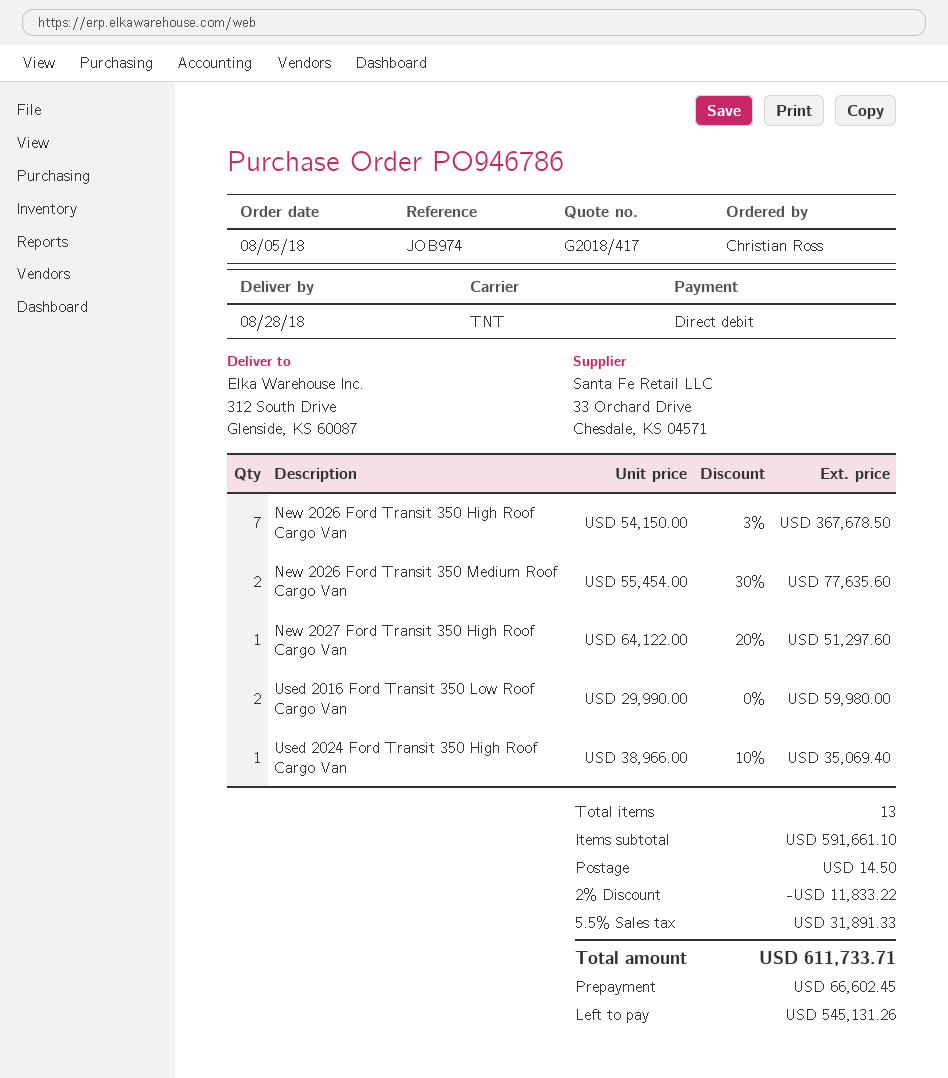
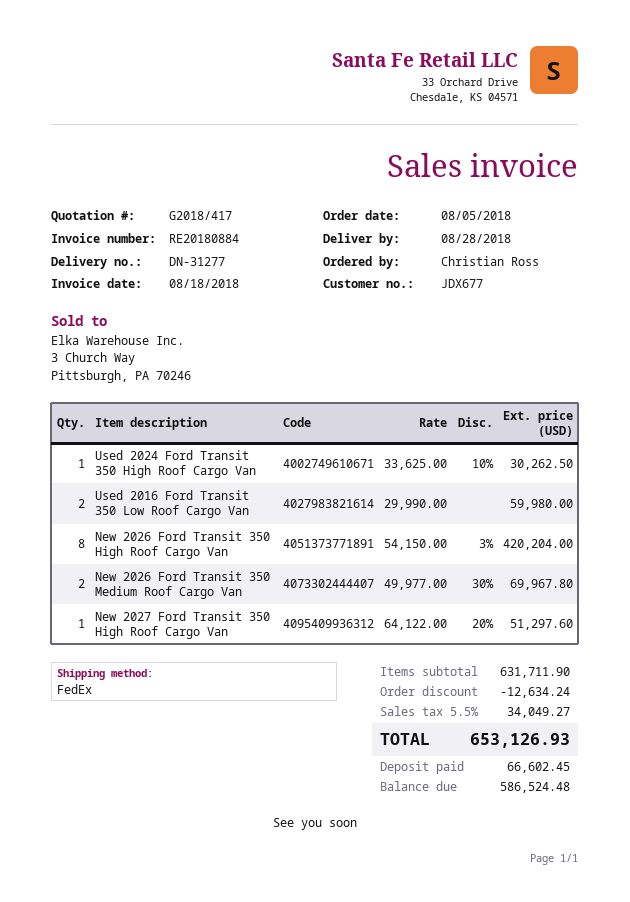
shipping method: TNT -> FedEx
New 2026 Ford Transit 350 High Roof Cargo Van: 7 x 54150.00 - 3% = 367678.50 -> 8 x 54150.00 - 3% = 420204.00
New 2026 Ford Transit 350 Medium Roof Cargo Van: 2 x 55454.00 - 30% = 77635.60 -> 2 x 49977.00 - 30% = 69967.80
Used 2024 Ford Transit 350 High Roof Cargo Van: 1 x 38966.00 - 10% = 35069.40 -> 1 x 33625.00 - 10% = 30262.50
subtotal: 591661.10 -> 631711.90
discount: 11833.22 -> 12634.24
shipping: 14.50 -> none
tax: 5.5% = 31891.33 -> 5.5% = 34049.27
total: 611733.71 -> 653126.93
balance: 545131.26 -> 586524.48

